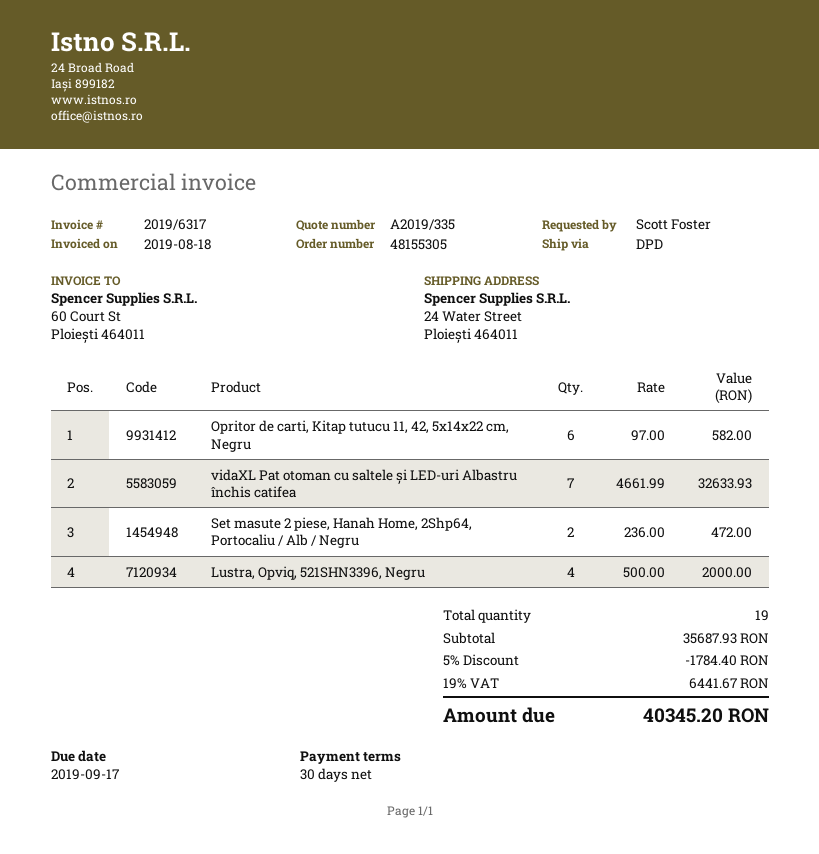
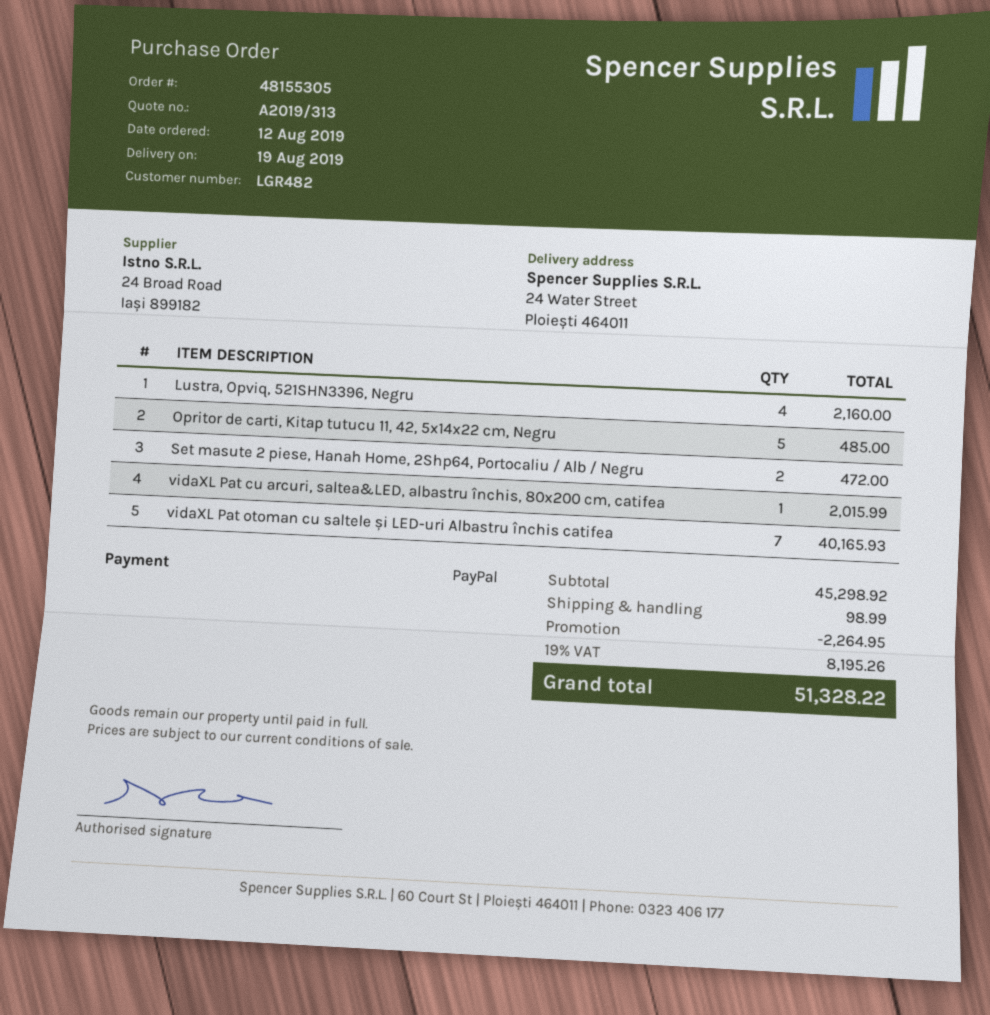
quote number: A2019/335 -> A2019/313
Opritor de carti, Kitap tutucu 11, 42, 5x14x22 cm, Negru: 6 for 582.00 -> 5 for 485.00
vidaXL Pat otoman cu saltele și LED-uri Albastru închis catifea: 7 for 32633.93 -> 7 for 40165.93
Lustra, Opviq, 521SHN3396, Negru: 4 for 2000.00 -> 4 for 2160.00
vidaXL Pat cu arcuri, saltea&LED, albastru închis, 80x200 cm, catifea: none -> 1 for 2015.99
subtotal: 35687.93 -> 45298.92
discount: 1784.40 -> 2264.95
shipping: none -> 98.99
tax: 19% = 6441.67 -> 19% = 8195.26
total: 40345.20 -> 51328.22

